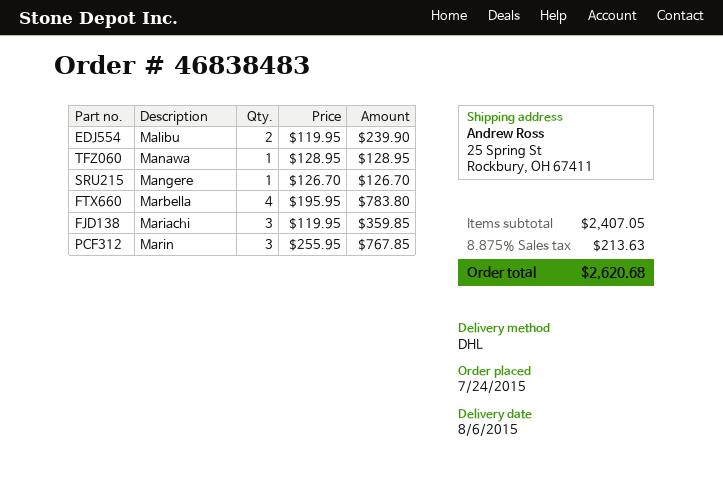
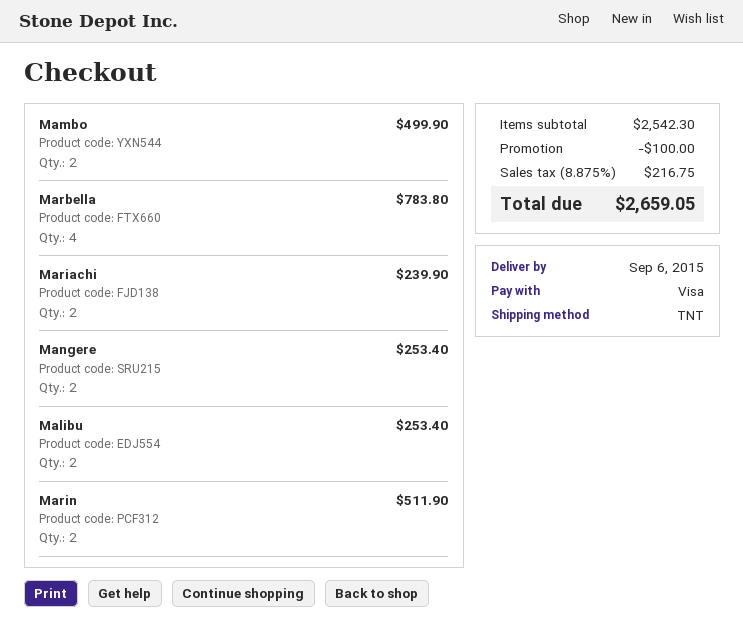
delivery date: 2015-08-06 -> 2015-09-06
shipping method: DHL -> TNT
Malibu: 2 for 239.90 -> 2 for 253.40
Manawa: 1 for 128.95 -> none
Mangere: 1 for 126.70 -> 2 for 253.40
Mariachi: 3 for 359.85 -> 2 for 239.90
Marin: 3 for 767.85 -> 2 for 511.90
Mambo: none -> 2 for 499.90
subtotal: 2407.05 -> 2542.30
discount: none -> 100.00
tax: 8.875% = 213.63 -> 8.875% = 216.75
total: 2620.68 -> 2659.05

